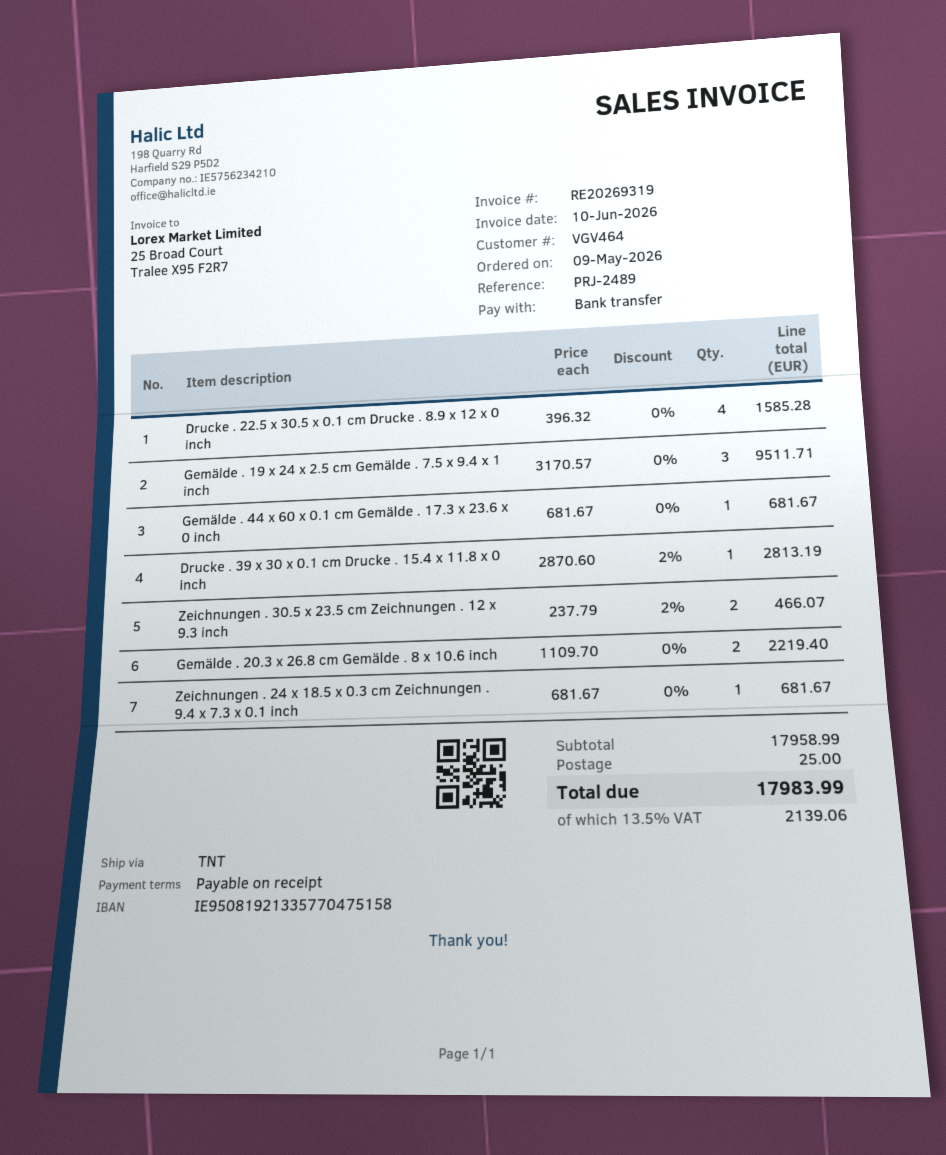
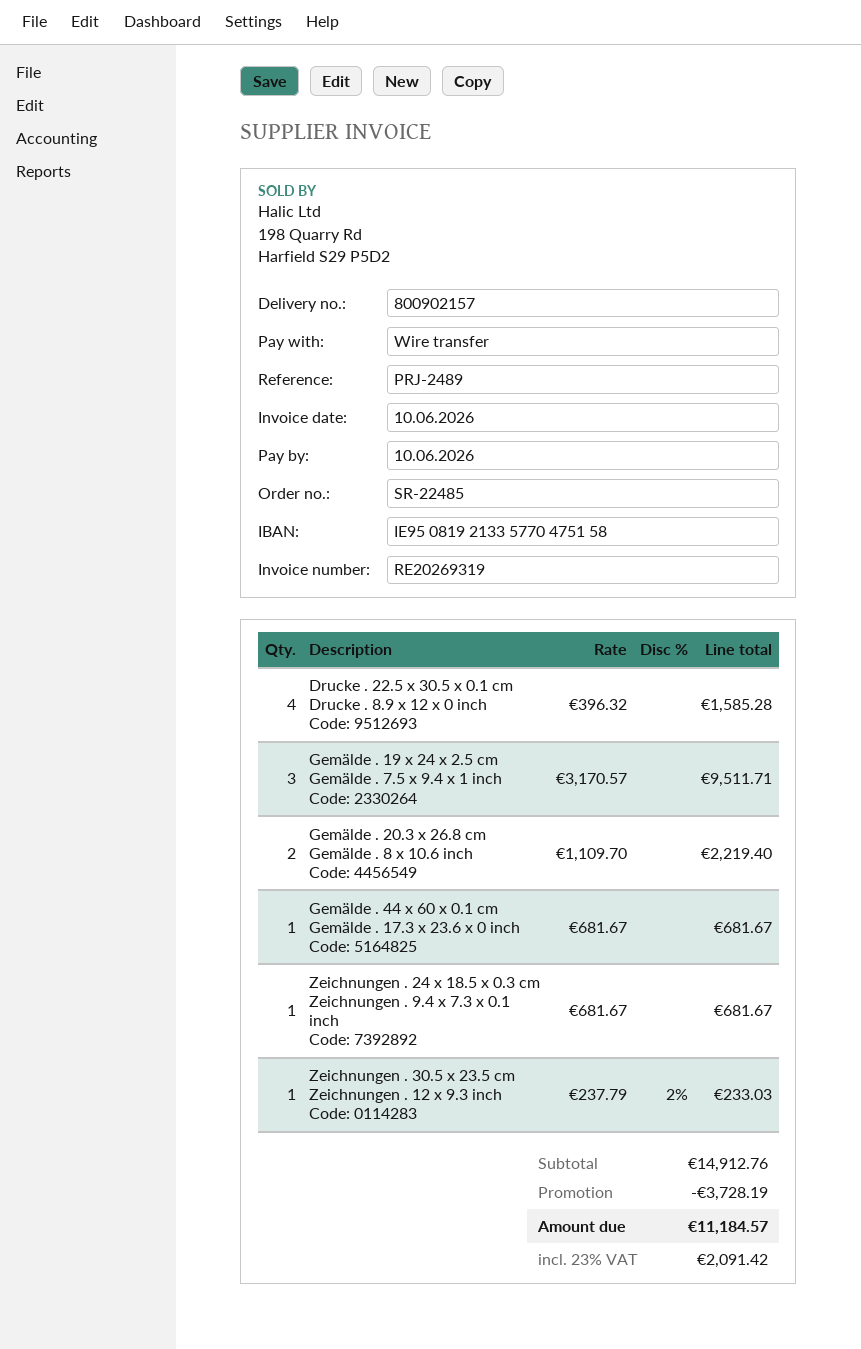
Drucke . 39 x 30 x 0.1 cm Drucke . 15.4 x 11.8 x 0 inch: 1 x 2870.60 - 2% = 2813.19 -> none
Zeichnungen . 30.5 x 23.5 cm Zeichnungen . 12 x 9.3 inch: 2 x 237.79 - 2% = 466.07 -> 1 x 237.79 - 2% = 233.03
subtotal: 17958.99 -> 14912.76
discount: none -> 3728.19
shipping: 25.00 -> none
tax: 13.5% = 2139.06 -> 23% = 2091.42
total: 17983.99 -> 11184.57

